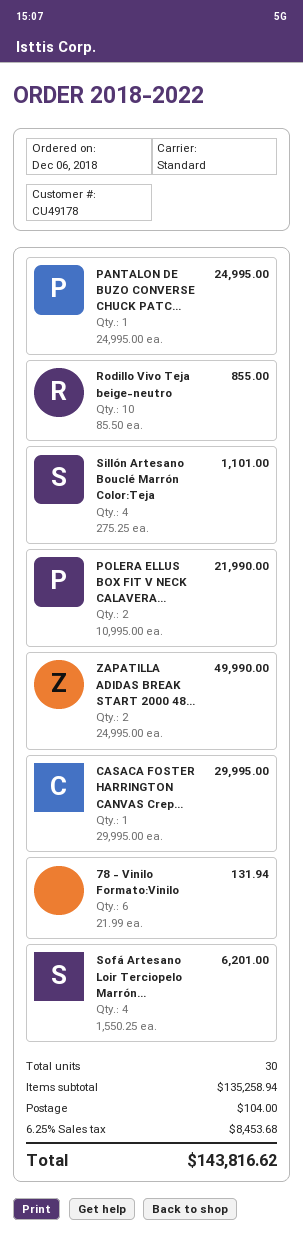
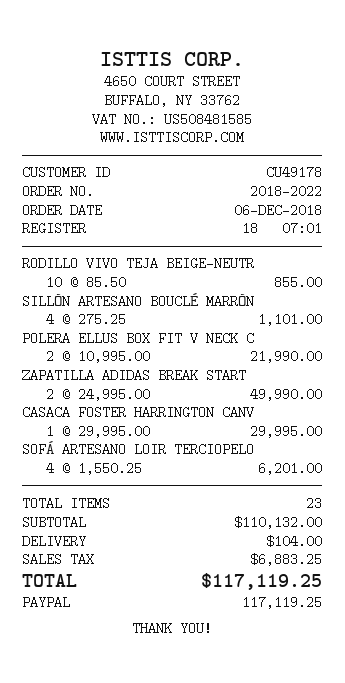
PANTALON DE BUZO CONVERSE CHUCK PATC...: 1 x 24995.00 = 24995.00 -> none
78 - Vinilo Formato:Vinilo: 6 x 21.99 = 131.94 -> none
total quantity: 30 -> 23
subtotal: 135258.94 -> 110132.00
tax: 8453.68 -> 6883.25
total: 143816.62 -> 117119.25

